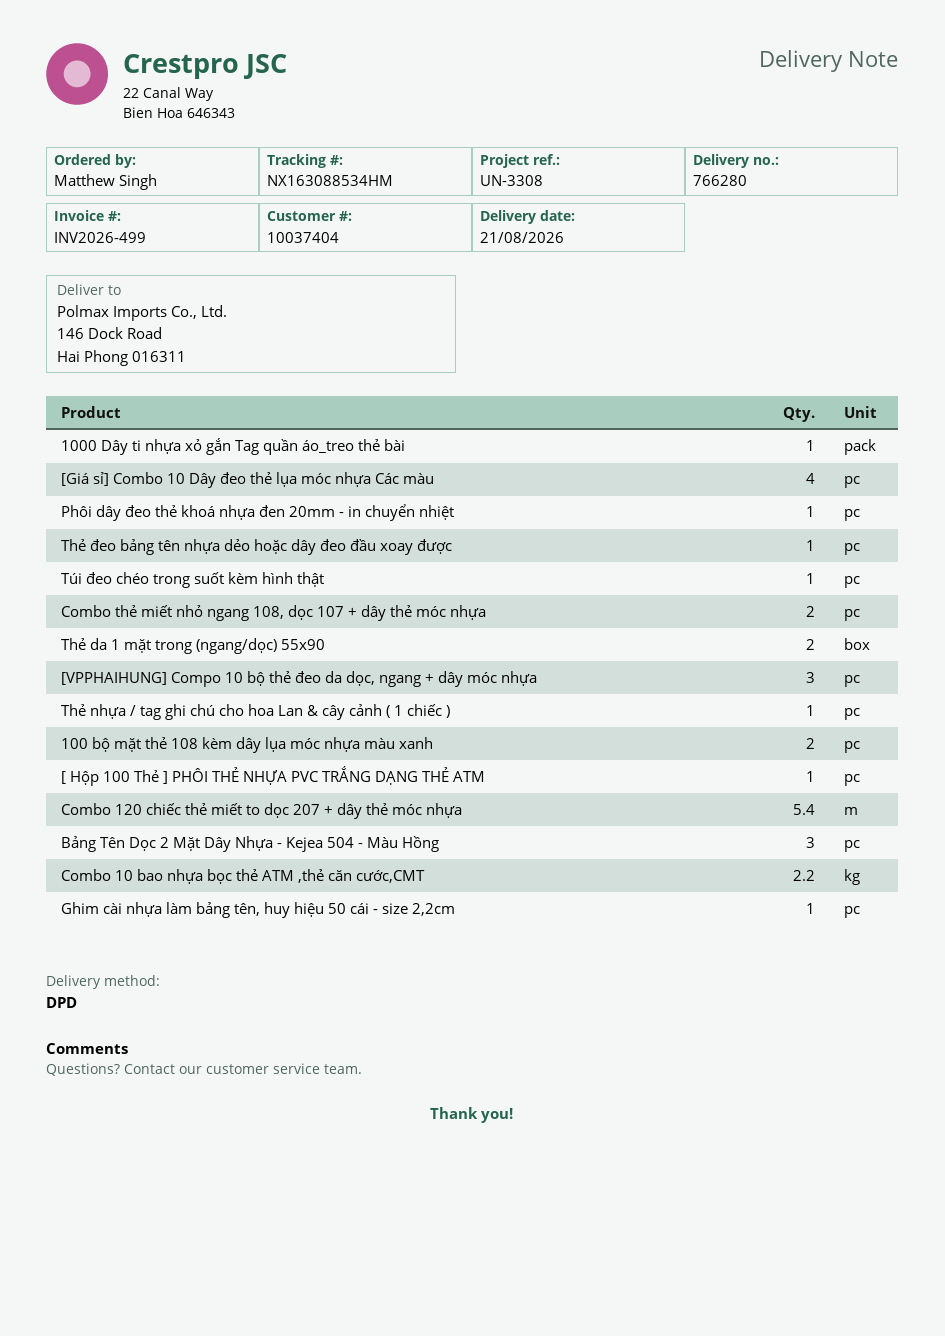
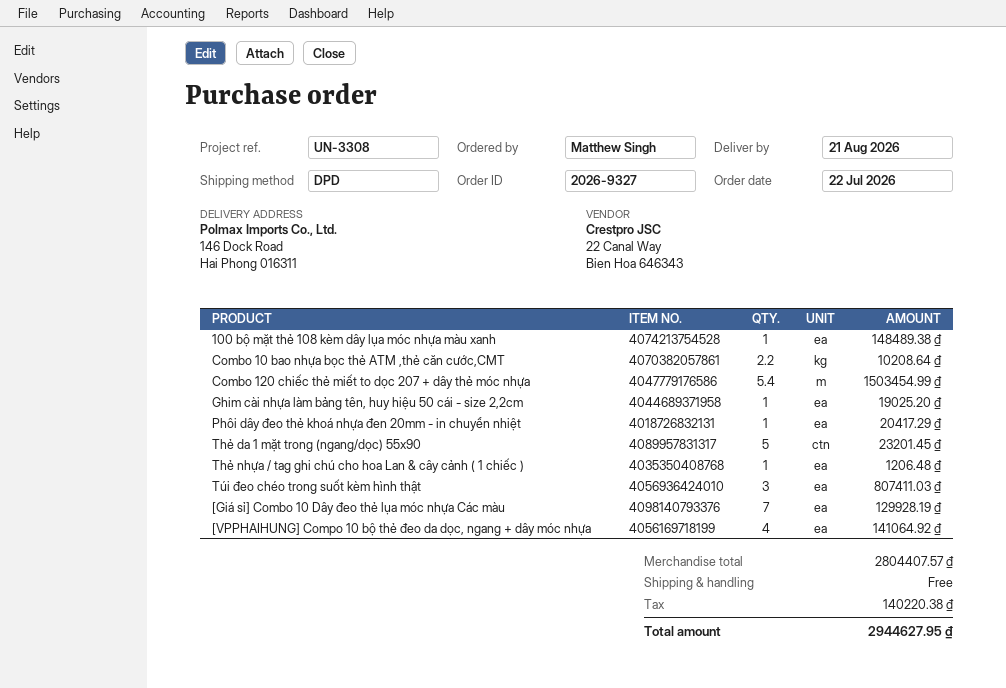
1000 Dây ti nhựa xỏ gắn Tag quần áo_treo thẻ bài: 1 -> none
[Giá sỉ] Combo 10 Dây đeo thẻ lụa móc nhựa Các màu: 4 -> 7
Thẻ đeo bảng tên nhựa dẻo hoặc dây đeo đầu xoay được: 1 -> none
Túi đeo chéo trong suốt kèm hình thật: 1 -> 3
Combo thẻ miết nhỏ ngang 108, dọc 107 + dây thẻ móc nhựa: 2 -> none
Thẻ da 1 mặt trong (ngang/dọc) 55x90: 2 -> 5
[VPPHAIHUNG] Compo 10 bộ thẻ đeo da dọc, ngang + dây móc nhựa: 3 -> 4
100 bộ mặt thẻ 108 kèm dây lụa móc nhựa màu xanh: 2 -> 1
[ Hộp 100 Thẻ ] PHÔI THẺ NHỰA PVC TRẮNG DẠNG THẺ ATM: 1 -> none
Bảng Tên Dọc 2 Mặt Dây Nhựa - Kejea 504 - Màu Hồng: 3 -> none

